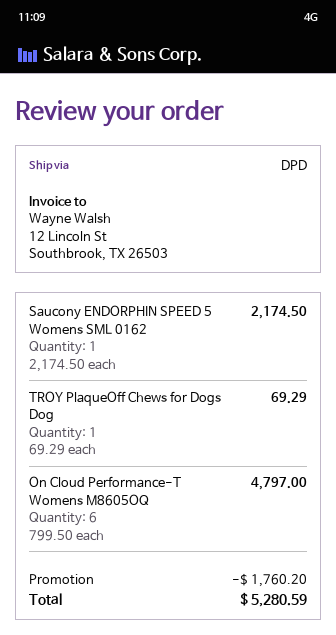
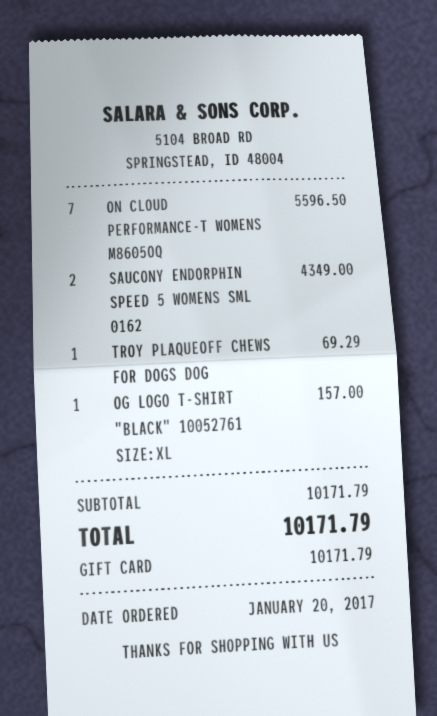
Saucony ENDORPHIN SPEED 5 Womens SML 0162: 1 for 2174.50 -> 2 for 4349.00
On Cloud Performance-T Womens M8605OQ: 6 for 4797.00 -> 7 for 5596.50
OG LOGO T-SHIRT "BLACK" 10052761 SIZE:XL: none -> 1 for 157.00
discount: 1760.20 -> none
total: 5280.59 -> 10171.79

